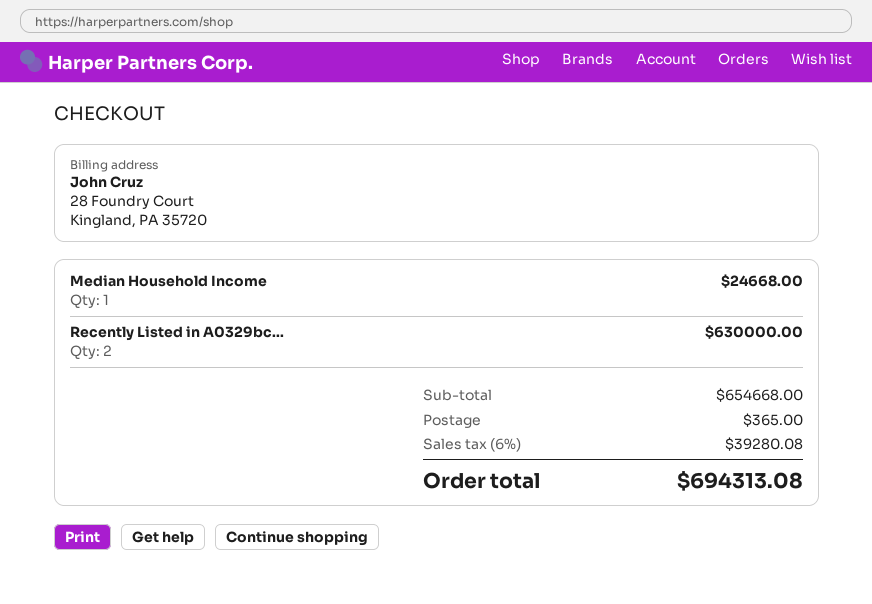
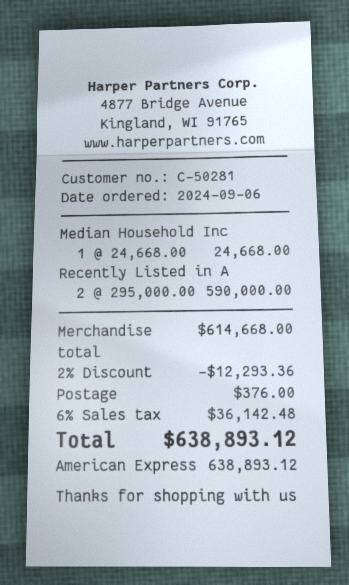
Recently Listed in A0329bc...: 2 for 630000.00 -> 2 for 590000.00
subtotal: 654668.00 -> 614668.00
discount: none -> 2% = 12293.36
shipping: 365.00 -> 376.00
tax: 6% = 39280.08 -> 6% = 36142.48
total: 694313.08 -> 638893.12

